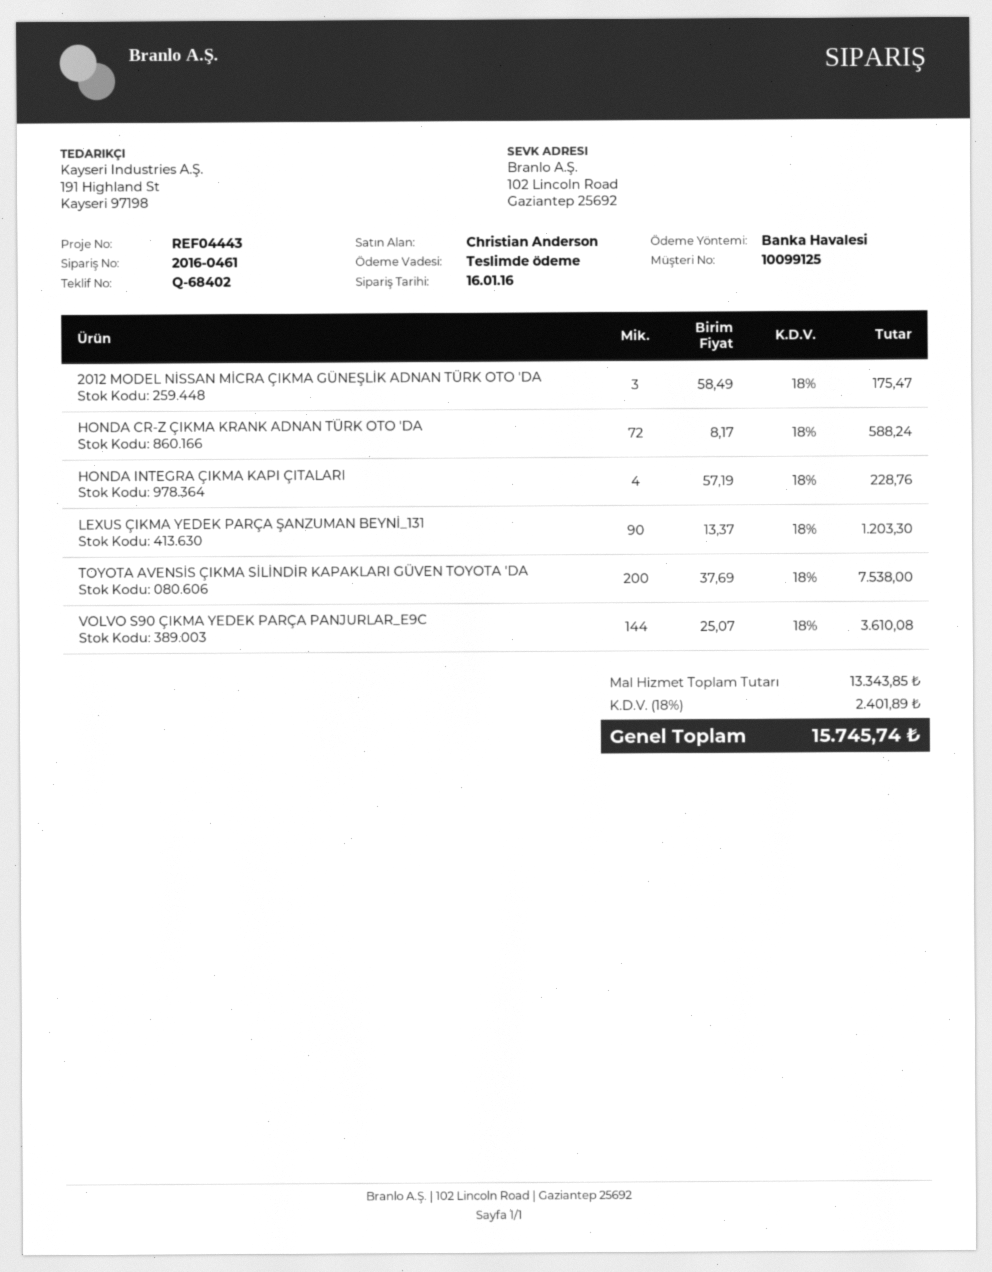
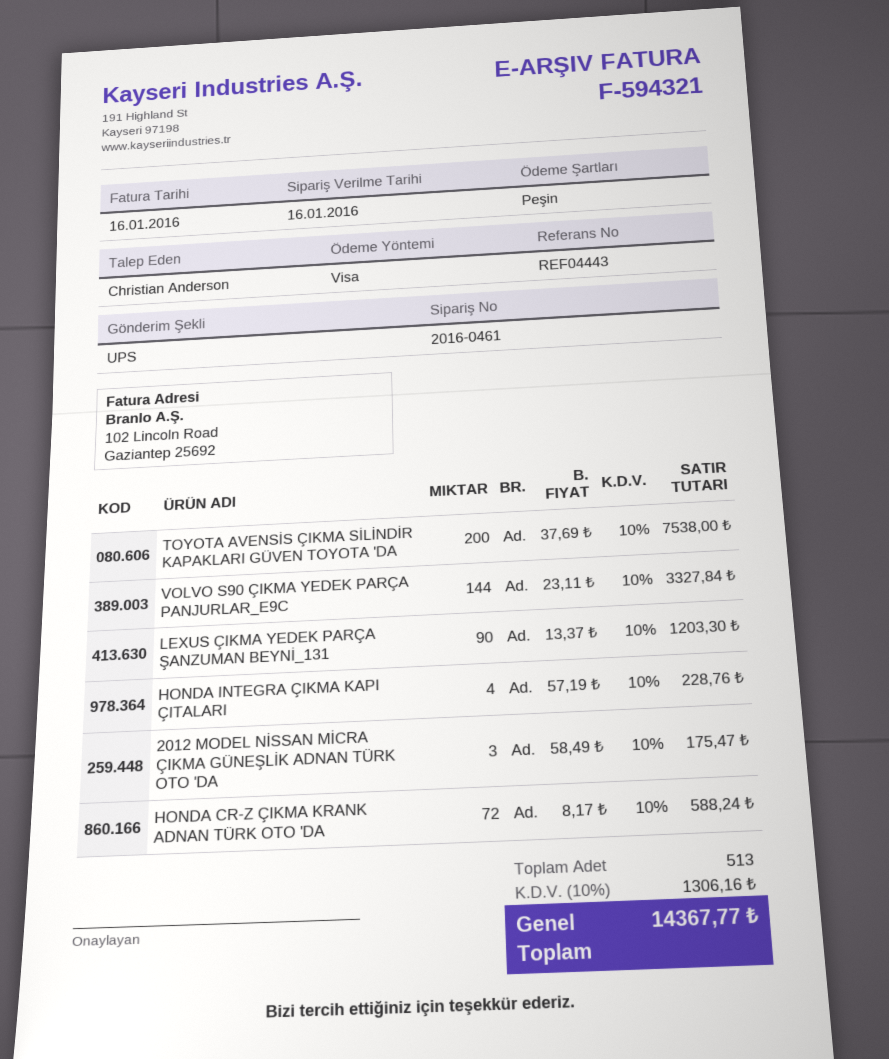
payment method: bank transfer -> Visa
VOLVO S90 ÇIKMA YEDEK PARÇA PANJURLAR_E9C: 144 x 25.07 = 3610.08 -> 144 x 23.11 = 3327.84
tax: 18% = 2401.89 -> 10% = 1306.16
total: 15745.74 -> 14367.77

